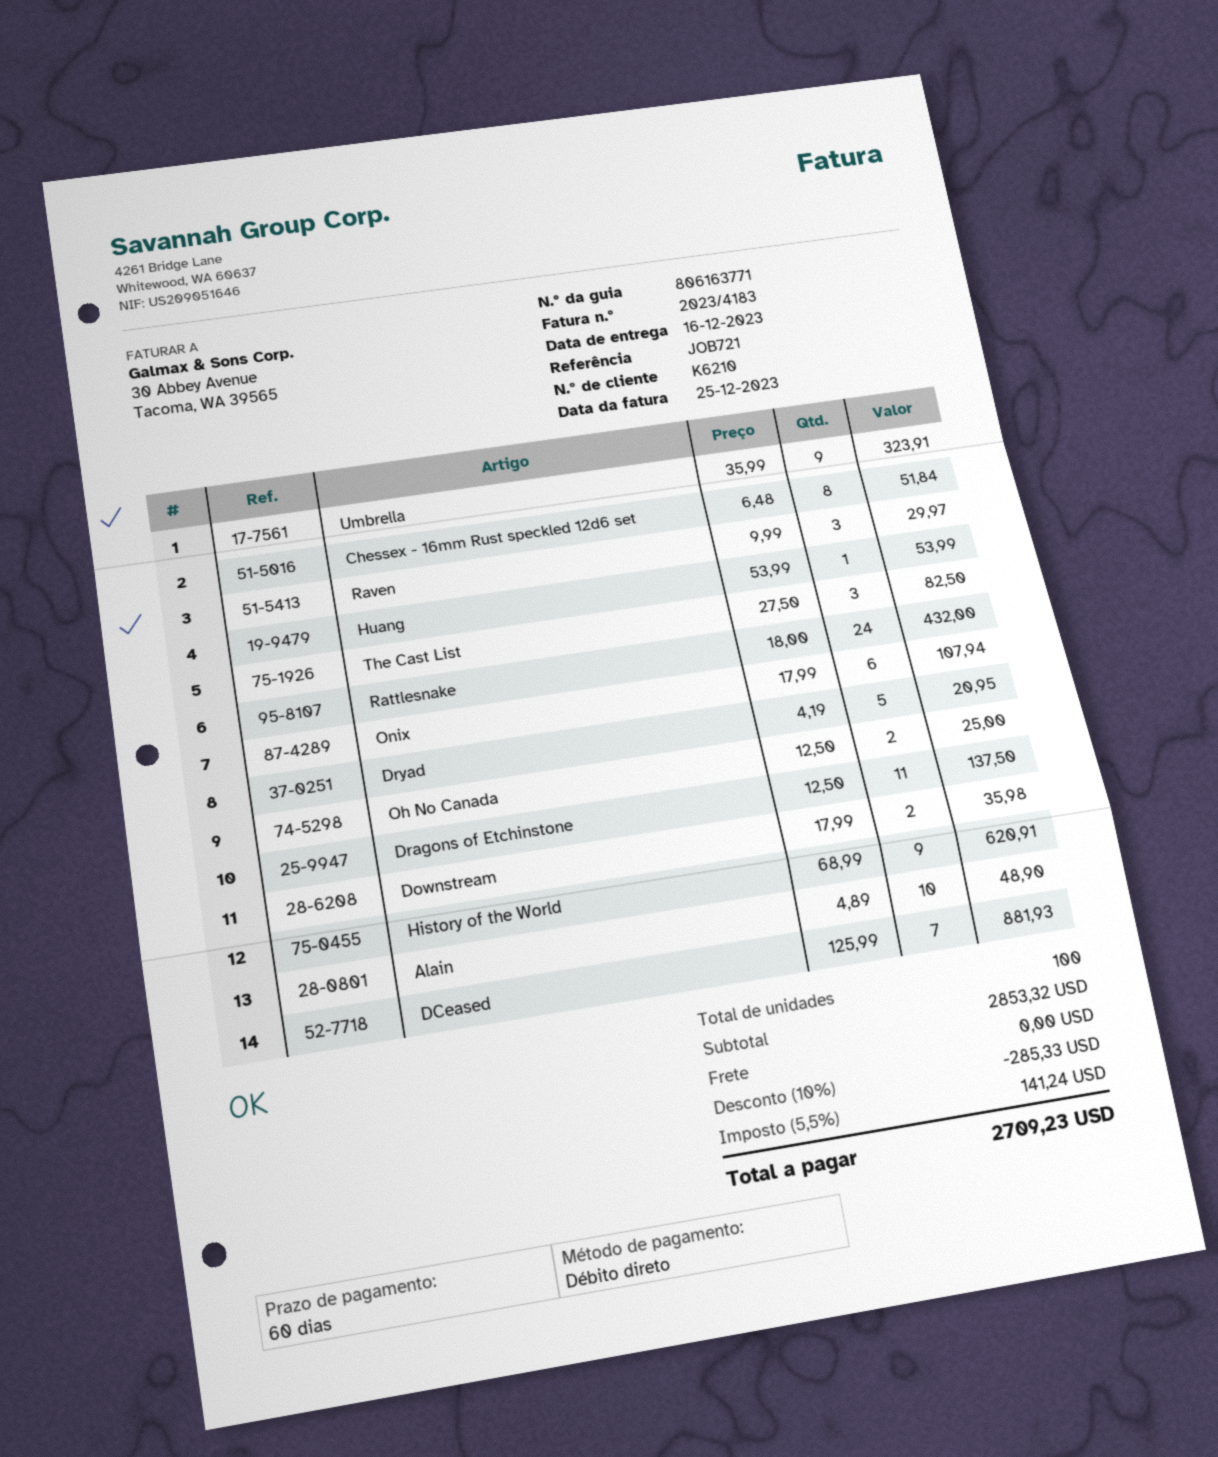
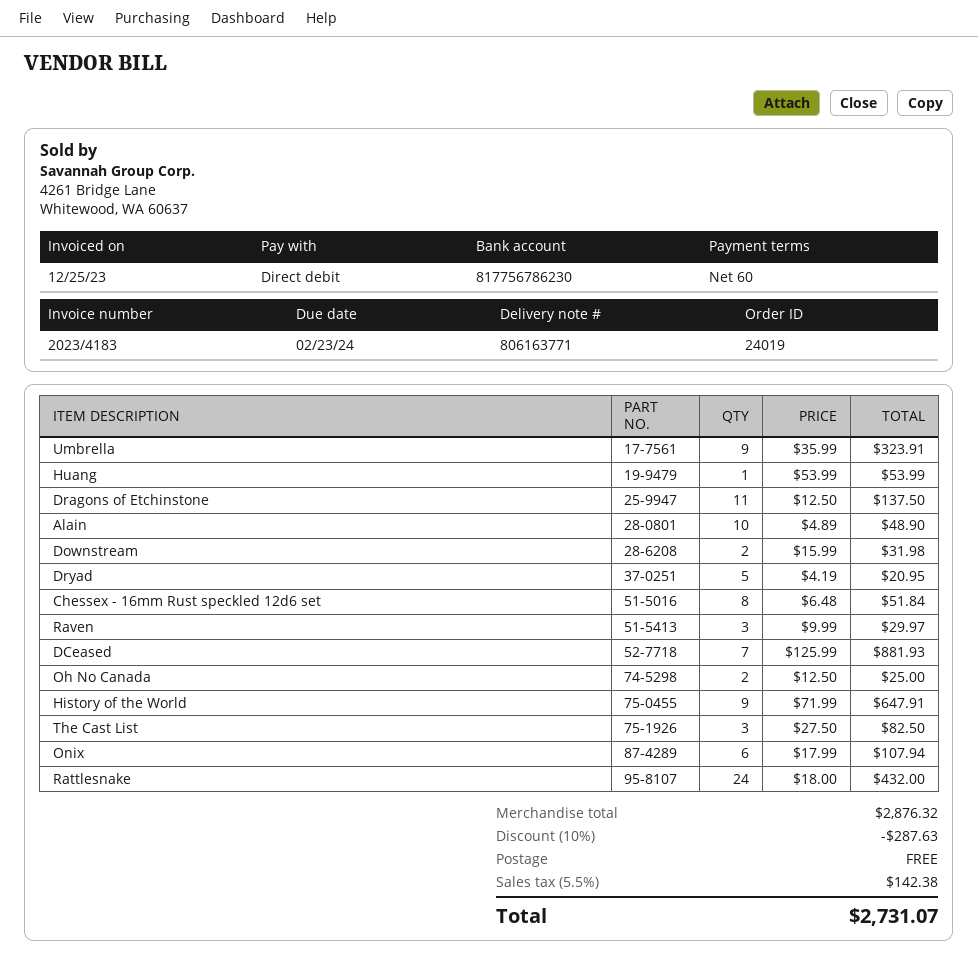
Downstream: 2 x 17.99 = 35.98 -> 2 x 15.99 = 31.98
History of the World: 9 x 68.99 = 620.91 -> 9 x 71.99 = 647.91
subtotal: 2853.32 -> 2876.32
discount: 10% = 285.33 -> 10% = 287.63
tax: 5.5% = 141.24 -> 5.5% = 142.38
total: 2709.23 -> 2731.07

